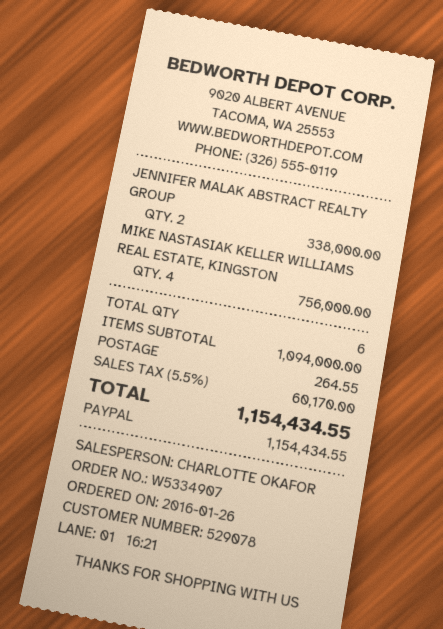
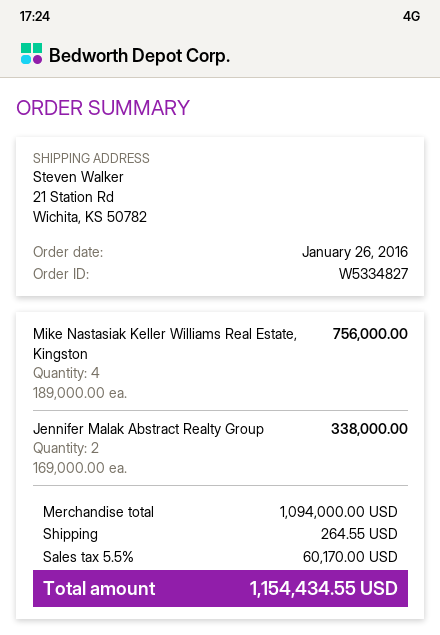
order number: W5334907 -> W5334827

